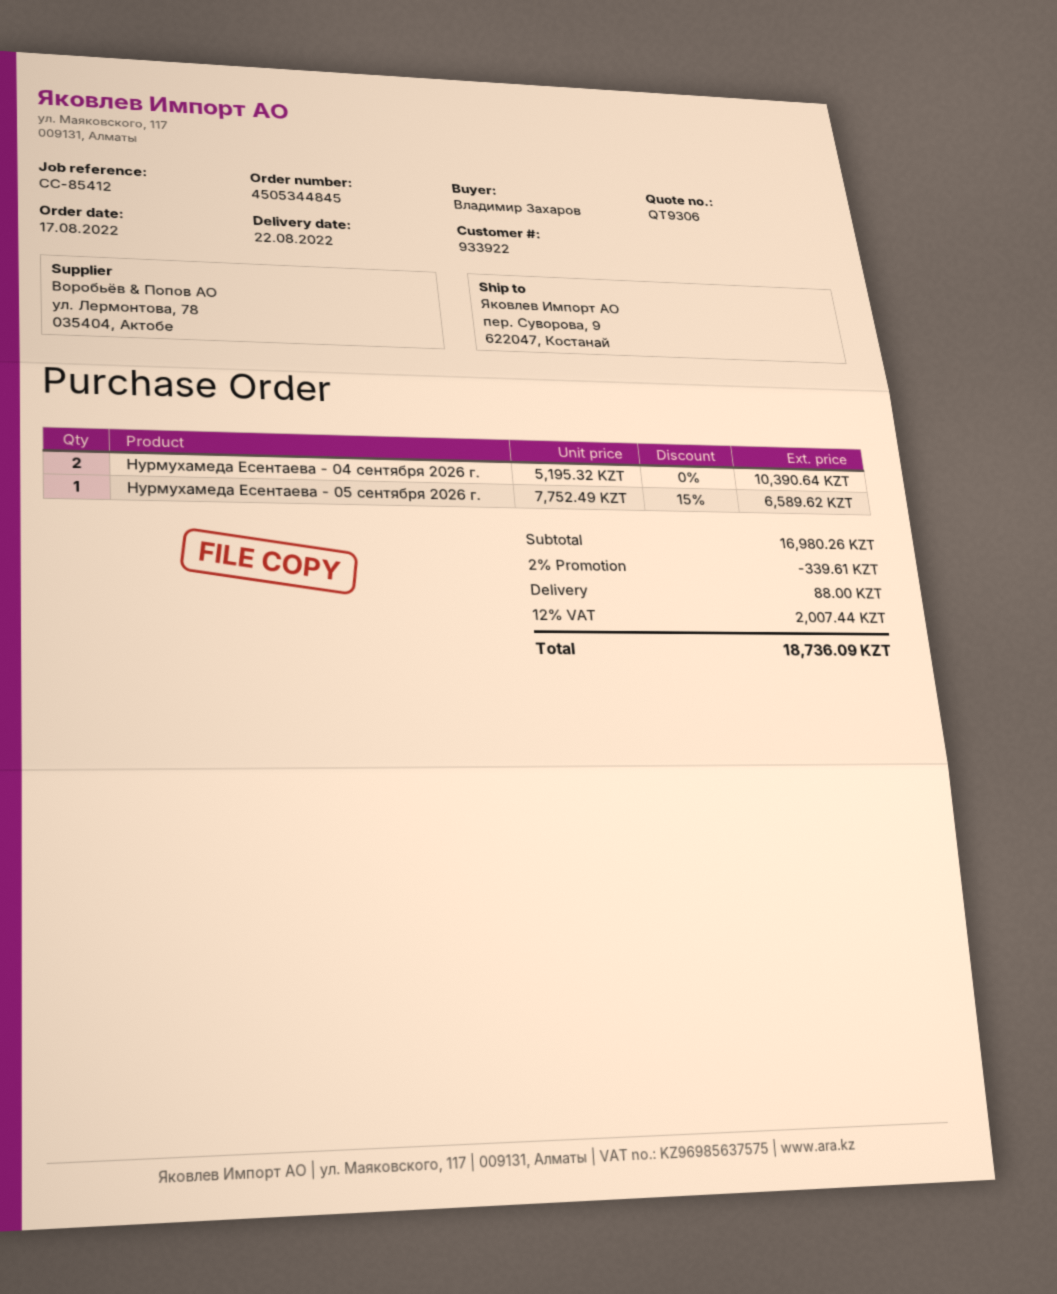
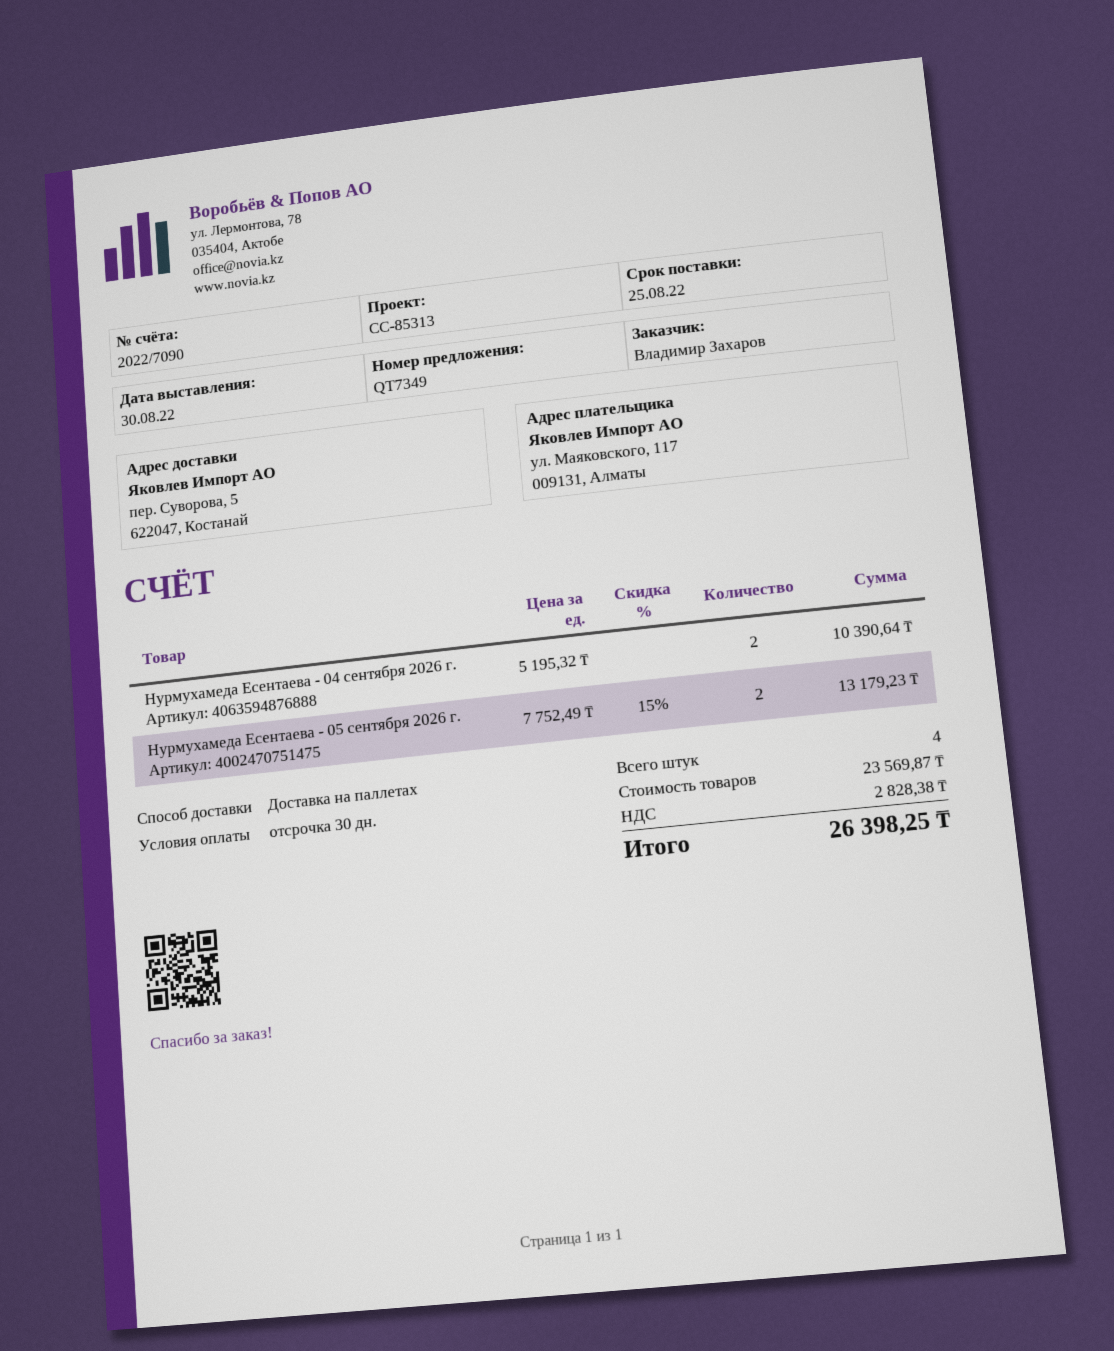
quote number: QT9306 -> QT7349
delivery date: 2022-08-22 -> 2022-08-25
reference: CC-85412 -> CC-85313
ship to: пер. Суворова, 9, 622047, Костанай -> пер. Суворова, 5, 622047, Костанай
Нурмухамеда Есентаева - 05 сентября 2026 г.: 1 x 7752.49 - 15% = 6589.62 -> 2 x 7752.49 - 15% = 13179.23
subtotal: 16980.26 -> 23569.87
discount: 2% = 339.61 -> none
shipping: 88.00 -> none
tax: 2007.44 -> 2828.38
total: 18736.09 -> 26398.25

